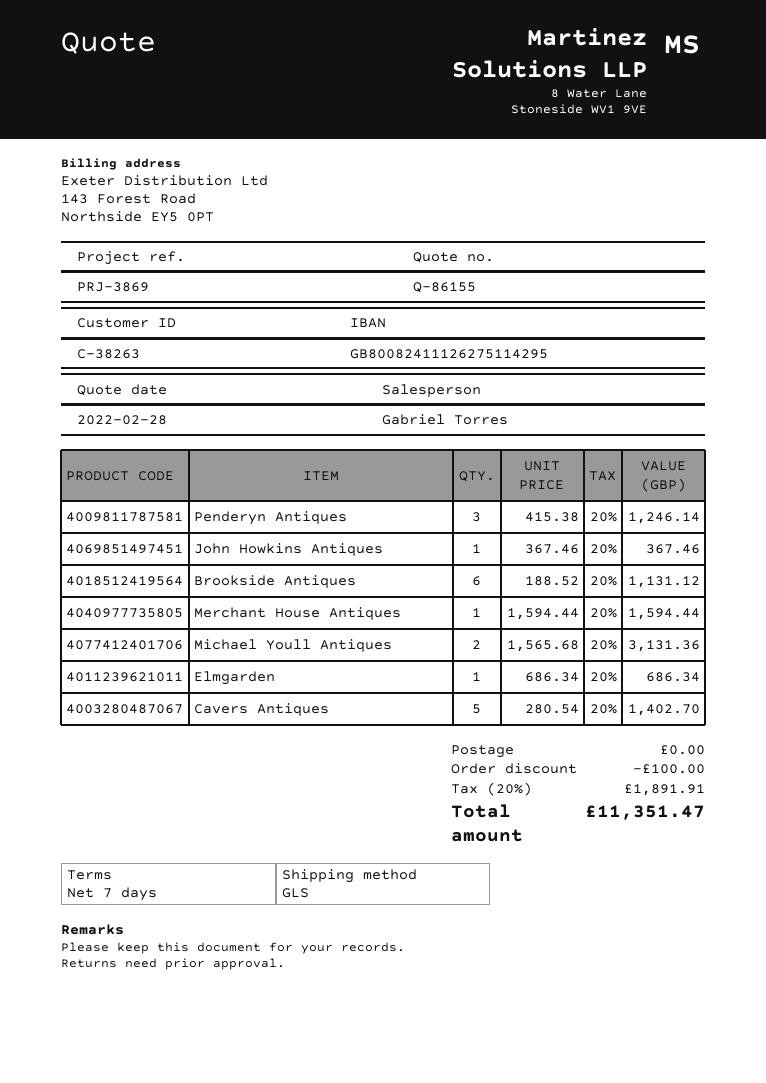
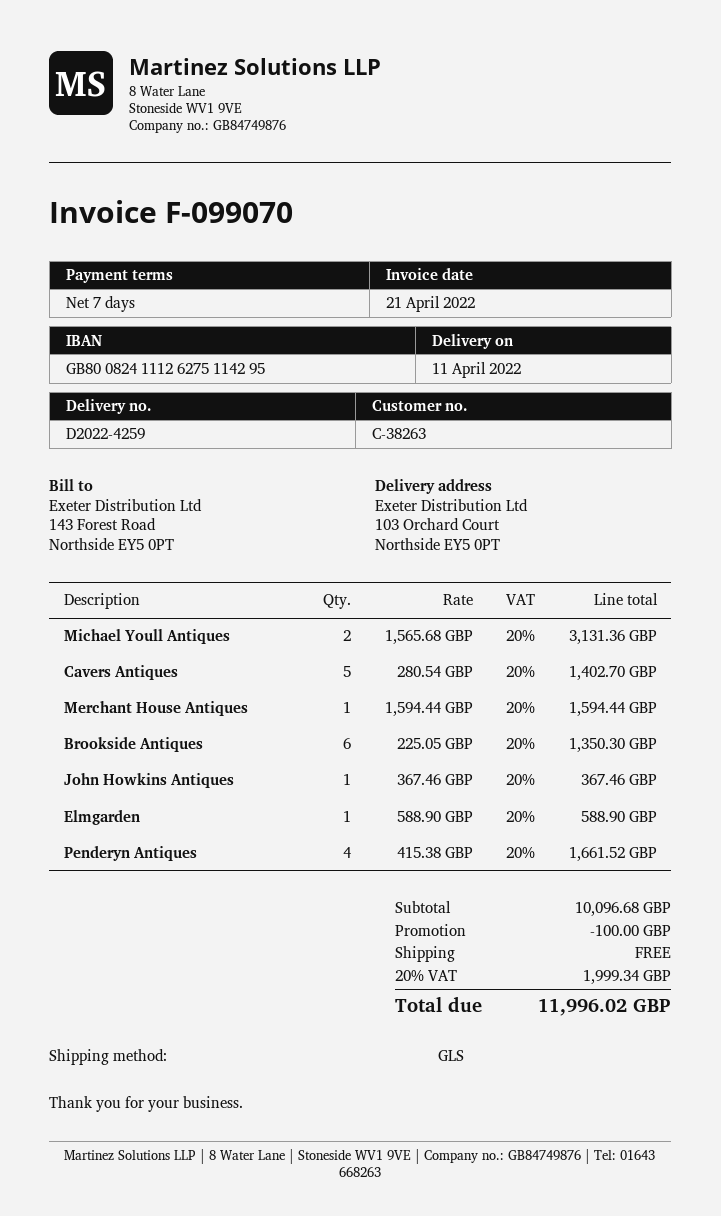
Penderyn Antiques: 3 x 415.38 = 1246.14 -> 4 x 415.38 = 1661.52
Brookside Antiques: 6 x 188.52 = 1131.12 -> 6 x 225.05 = 1350.30
Elmgarden: 1 x 686.34 = 686.34 -> 1 x 588.90 = 588.90
tax: 20% = 1891.91 -> 20% = 1999.34
total: 11351.47 -> 11996.02

